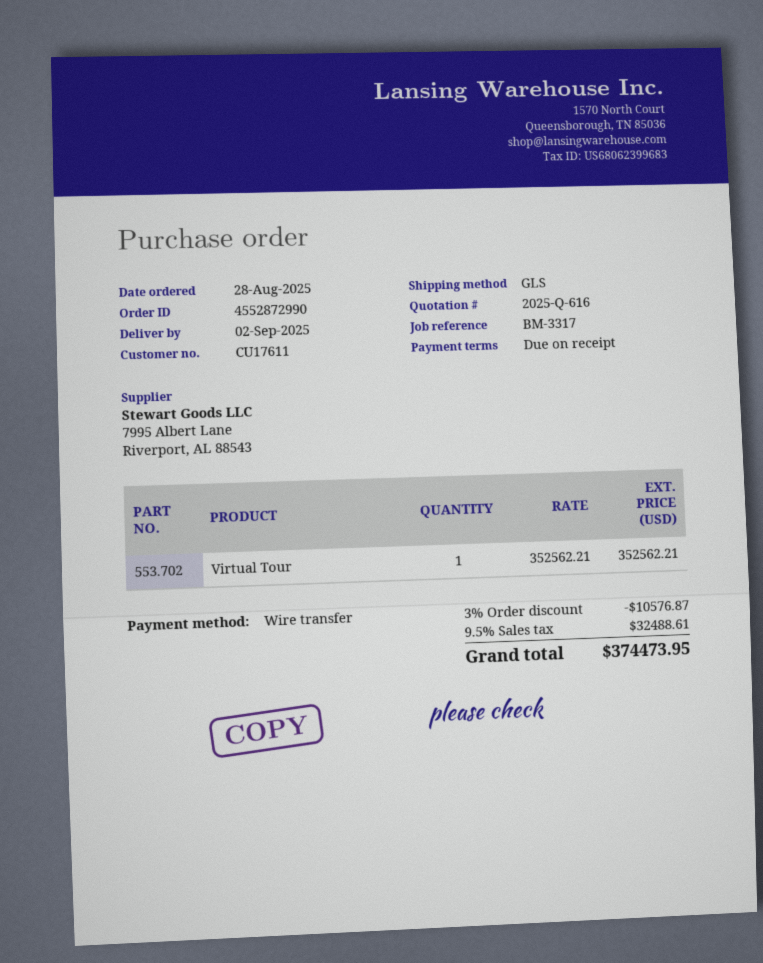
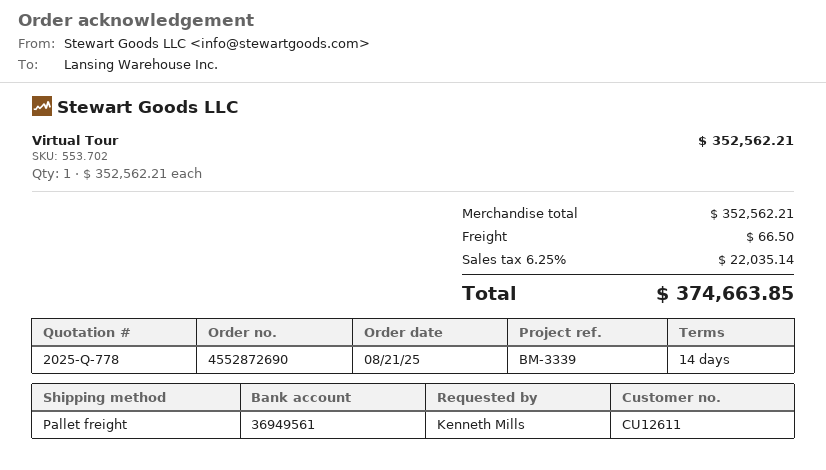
quote number: 2025-Q-616 -> 2025-Q-778
order number: 4552872990 -> 4552872690
order date: 2025-08-28 -> 2025-08-21
payment terms: on receipt -> 14 days
customer number: CU17611 -> CU12611
reference: BM-3317 -> BM-3339
shipping method: GLS -> pallet freight
discount: 3% = 10576.87 -> none
shipping: none -> 66.50
tax: 9.5% = 32488.61 -> 6.25% = 22035.14
total: 374473.95 -> 374663.85

